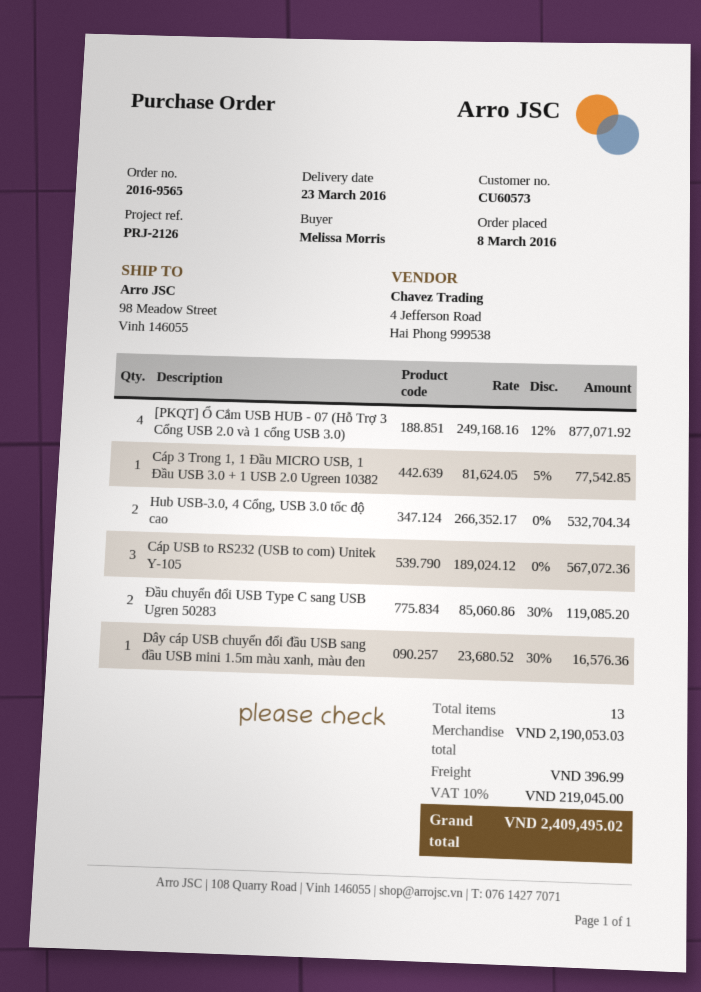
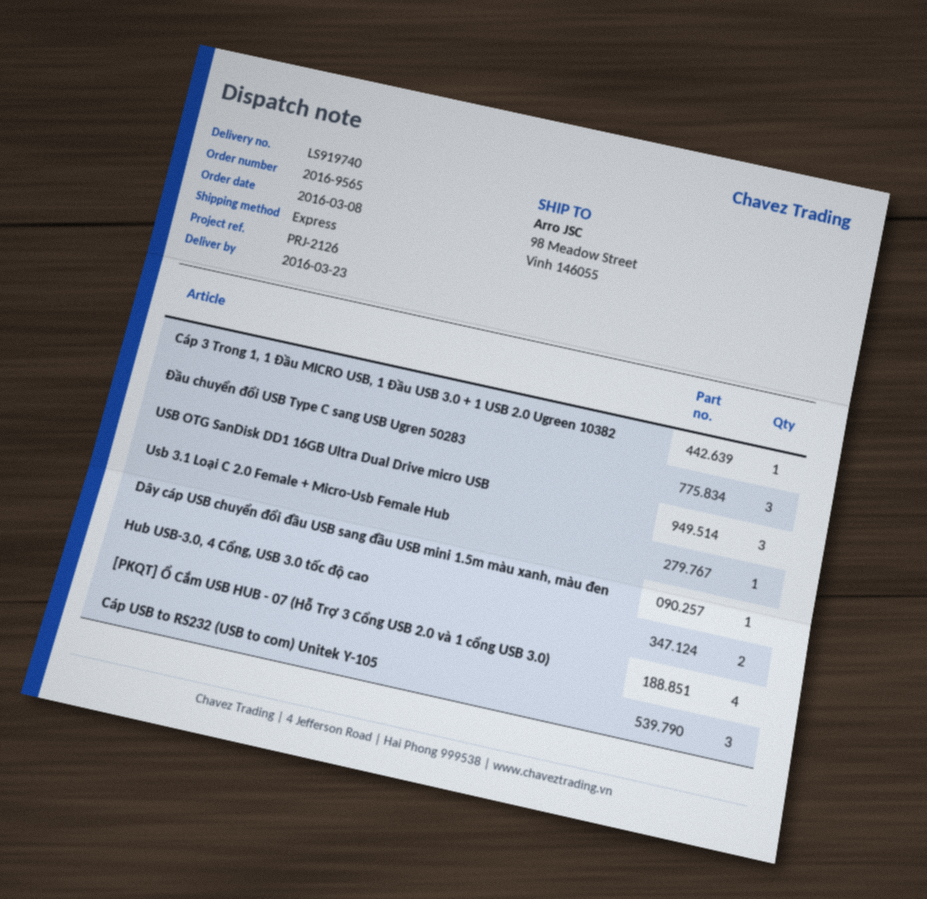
Đầu chuyển đổi USB Type C sang USB Ugren 50283: 2 -> 3
USB OTG SanDisk DD1 16GB Ultra Dual Drive micro USB: none -> 3
Usb 3.1 Loại C 2.0 Female + Micro-Usb Female Hub: none -> 1

